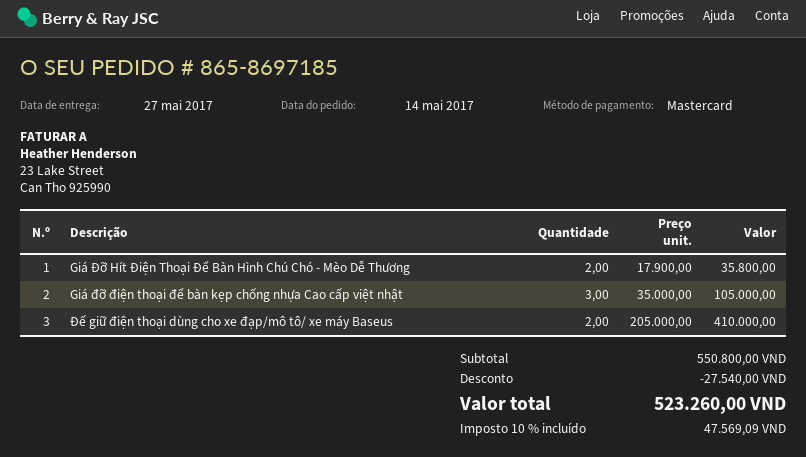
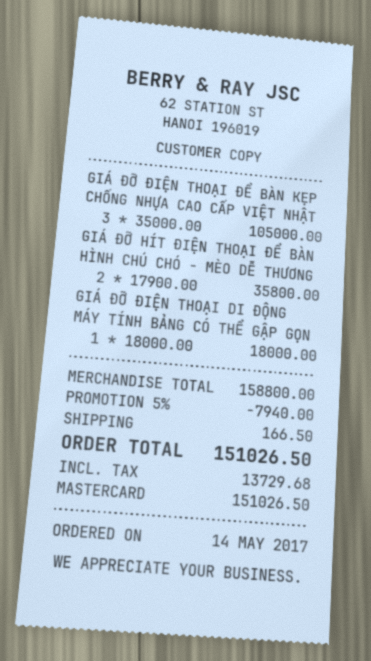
Đế giữ điện thoại dùng cho xe đạp/mô tô/ xe máy Baseus: 2 x 205000.00 = 410000.00 -> none
GIÁ ĐỠ ĐIỆN THOẠI DI ĐỘNG MÁY TÍNH BẢNG CÓ THỂ GẬP GỌN: none -> 1 x 18000.00 = 18000.00
subtotal: 550800.00 -> 158800.00
discount: 27540.00 -> 7940.00
shipping: none -> 166.50
tax: 47569.09 -> 13729.68
total: 523260.00 -> 151026.50

